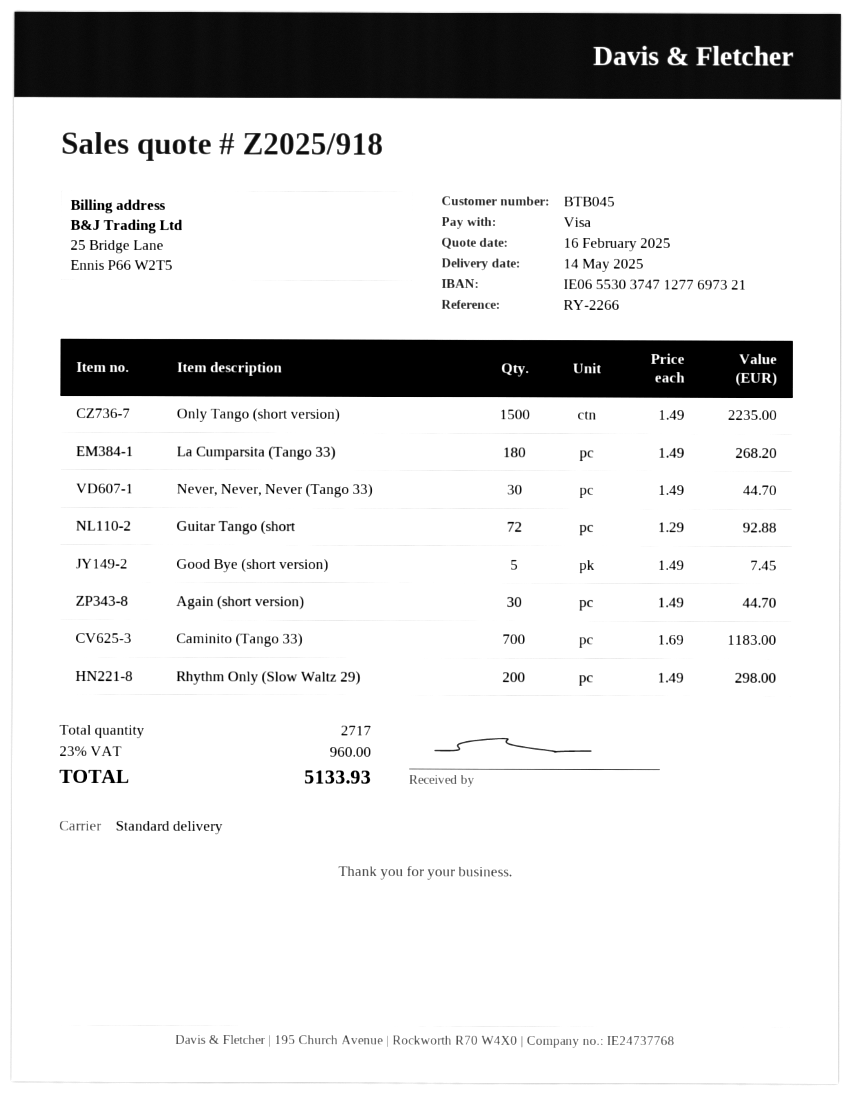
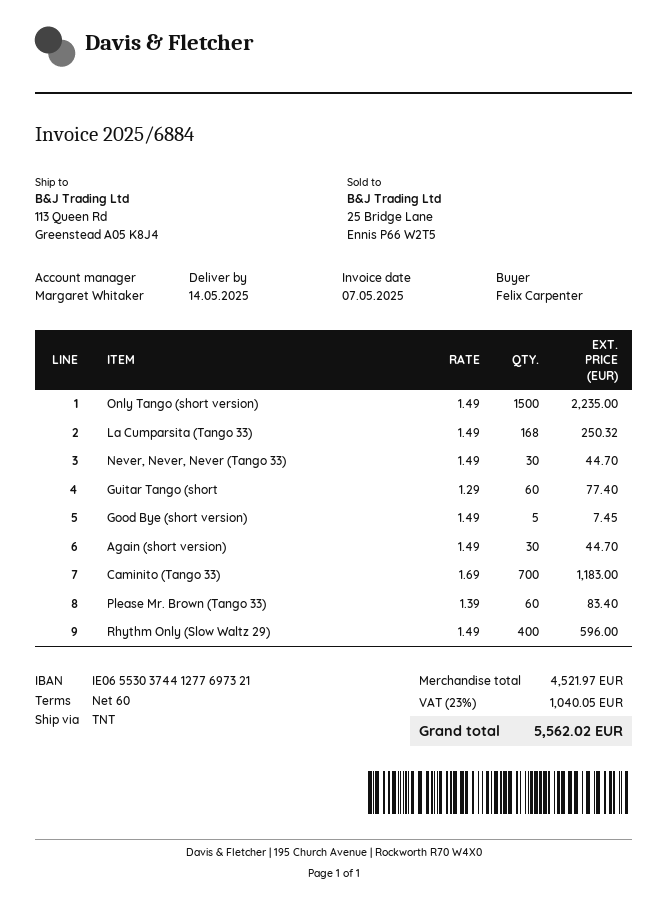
bank account: IE06553037471277697321 -> IE06553037441277697321
shipping method: standard -> TNT
La Cumparsita (Tango 33): 180 x 1.49 = 268.20 -> 168 x 1.49 = 250.32
Guitar Tango (short: 72 x 1.29 = 92.88 -> 60 x 1.29 = 77.40
Rhythm Only (Slow Waltz 29): 200 x 1.49 = 298.00 -> 400 x 1.49 = 596.00
Please Mr. Brown (Tango 33): none -> 60 x 1.39 = 83.40
tax: 23% = 960.00 -> 23% = 1040.05
total: 5133.93 -> 5562.02

